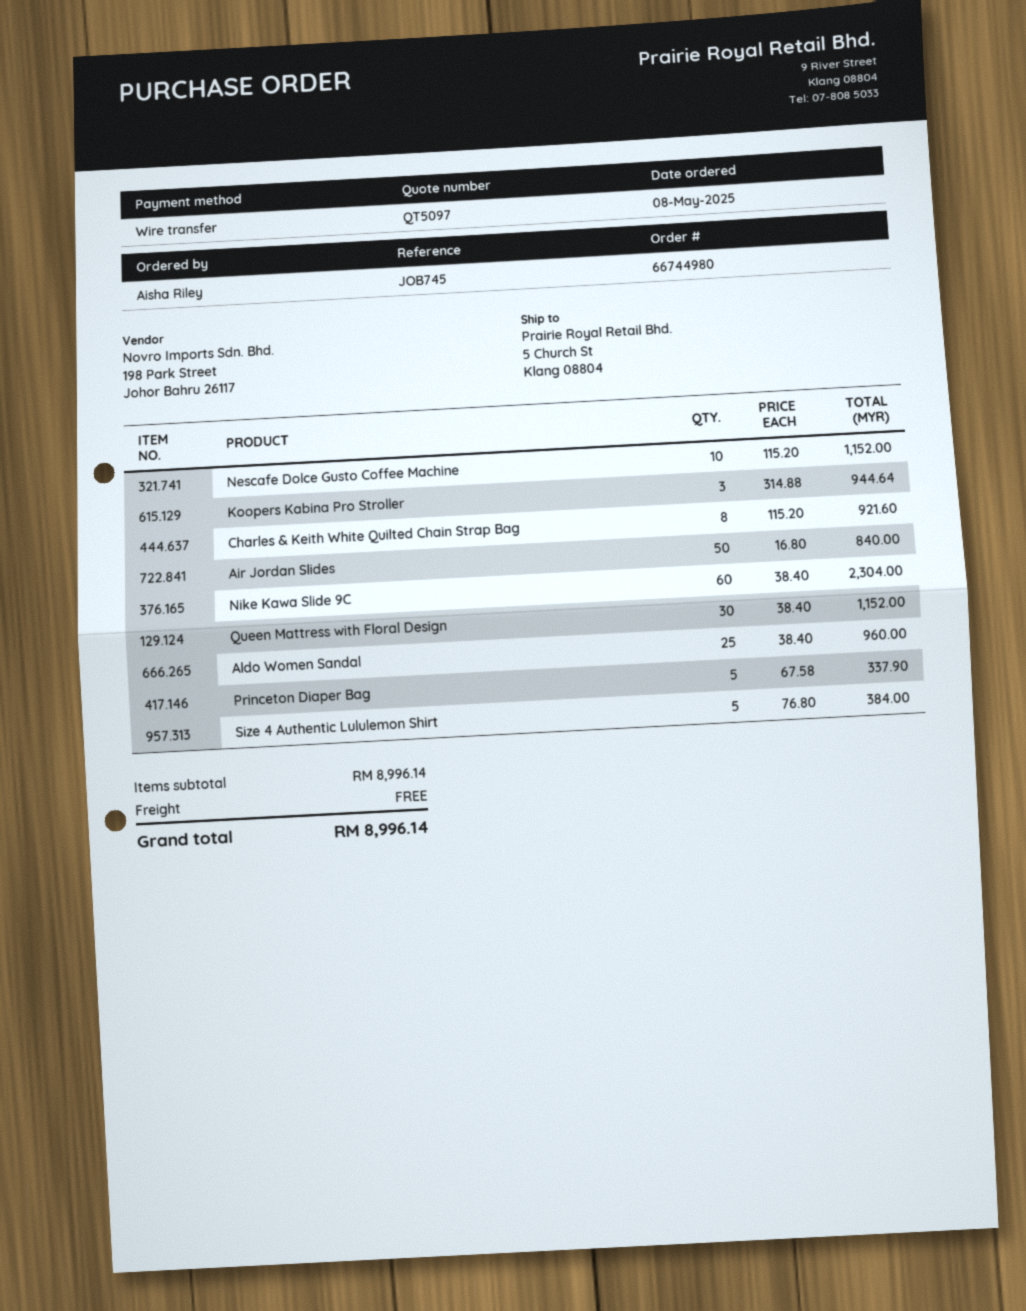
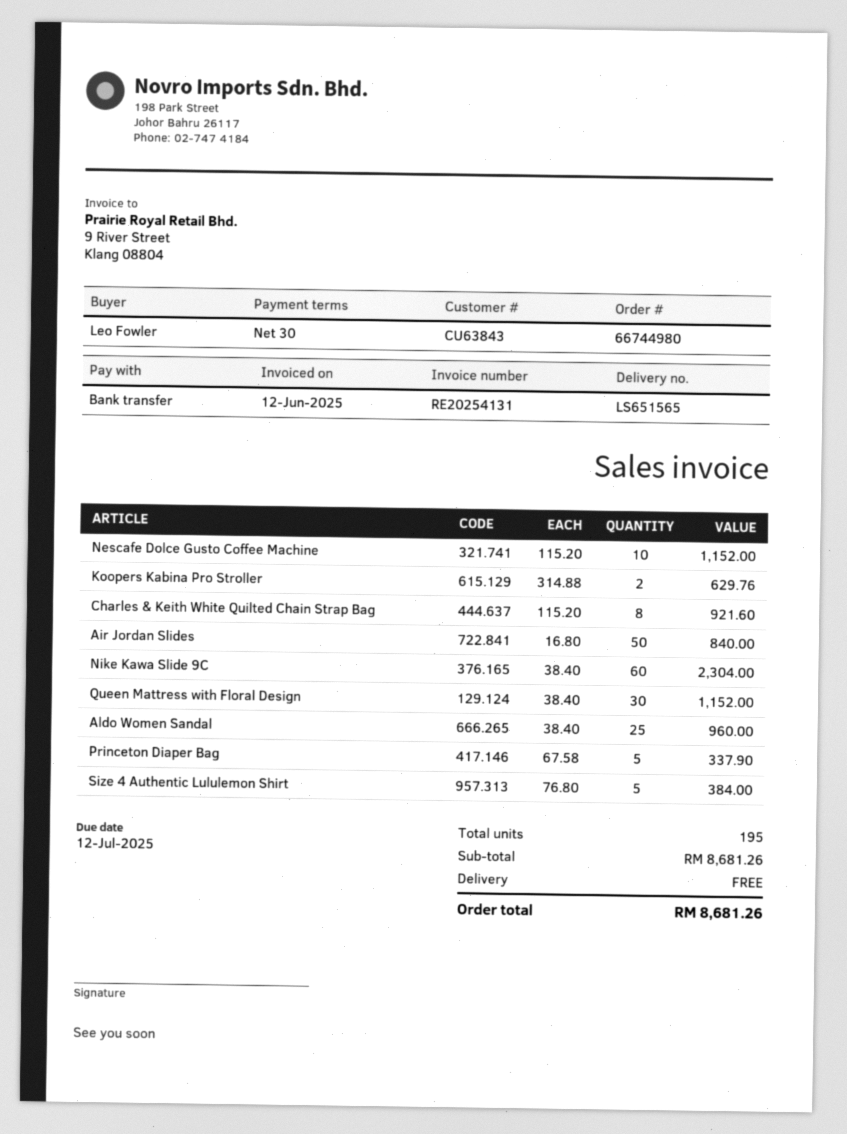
ordered by: Aisha Riley -> Leo Fowler
Koopers Kabina Pro Stroller: 3 x 314.88 = 944.64 -> 2 x 314.88 = 629.76
subtotal: 8996.14 -> 8681.26
total: 8996.14 -> 8681.26

